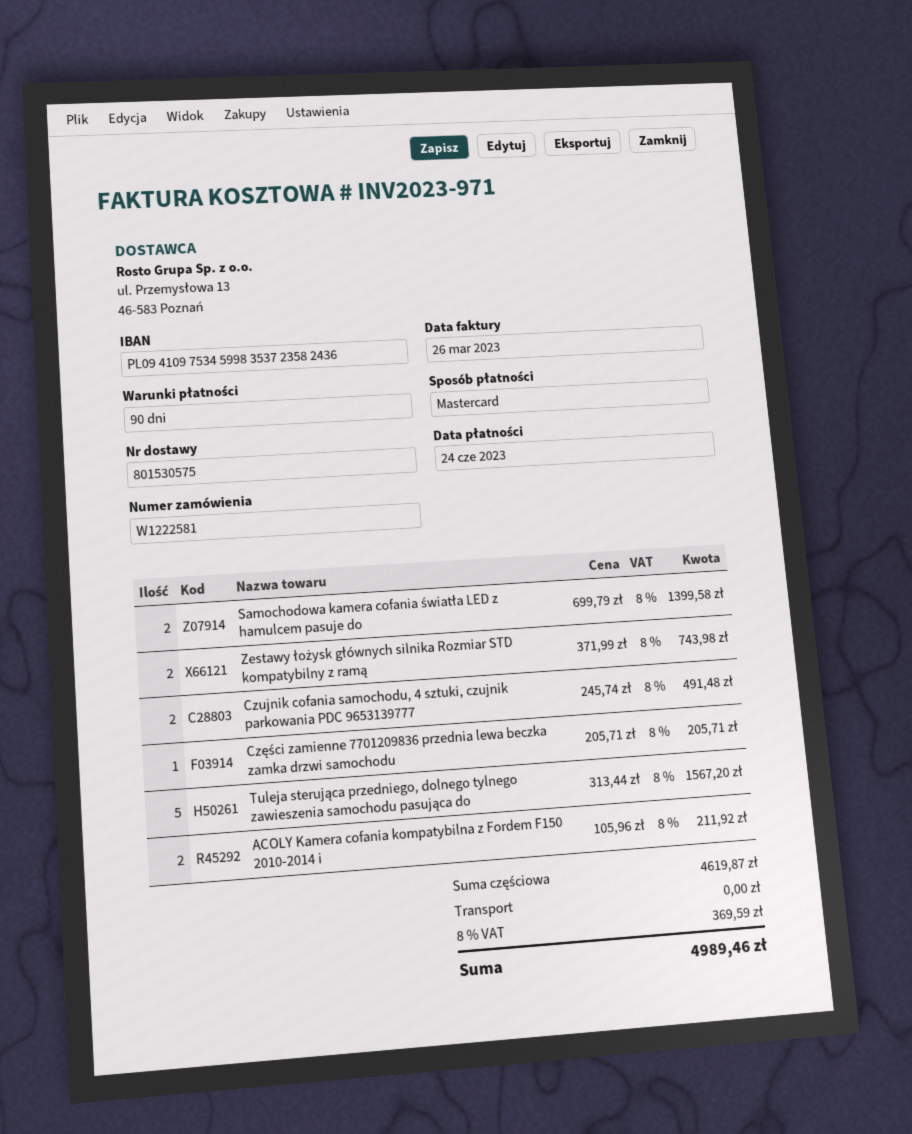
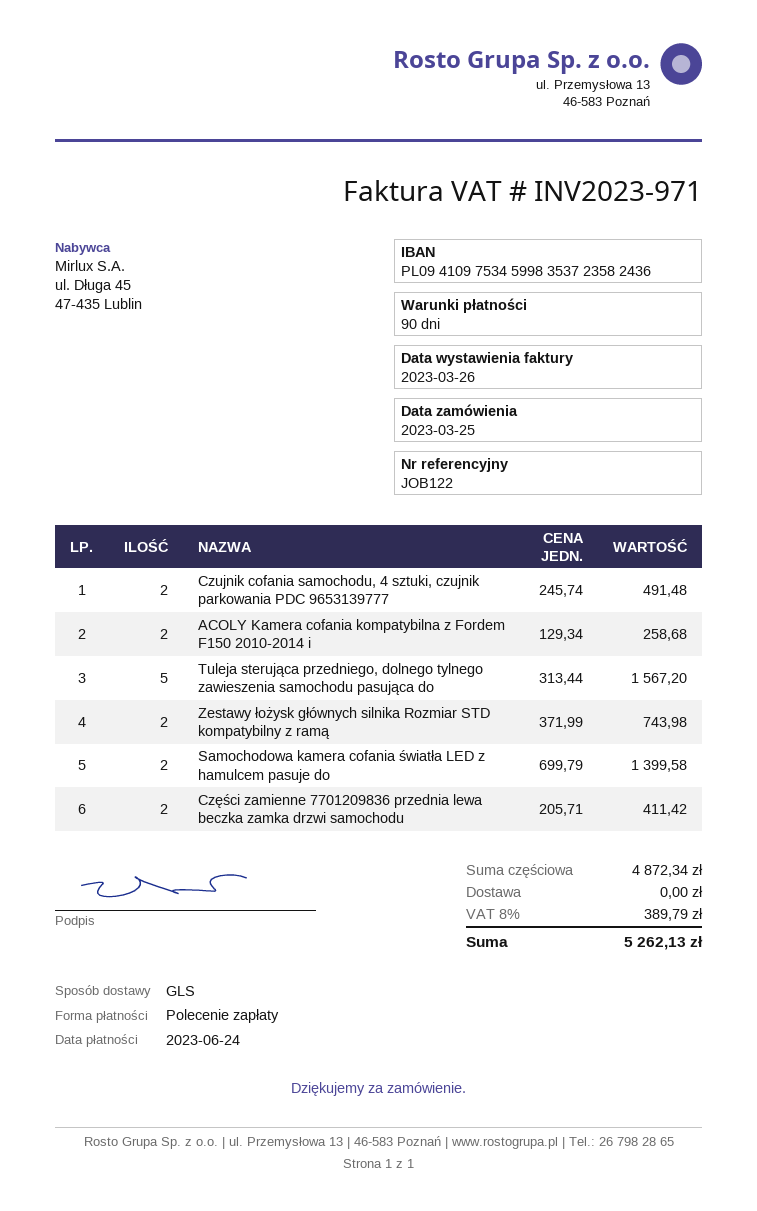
payment method: Mastercard -> direct debit
Części zamienne 7701209836 przednia lewa beczka zamka drzwi samochodu: 1 x 205.71 = 205.71 -> 2 x 205.71 = 411.42
ACOLY Kamera cofania kompatybilna z Fordem F150 2010-2014 i: 2 x 105.96 = 211.92 -> 2 x 129.34 = 258.68
subtotal: 4619.87 -> 4872.34
tax: 8% = 369.59 -> 8% = 389.79
total: 4989.46 -> 5262.13

